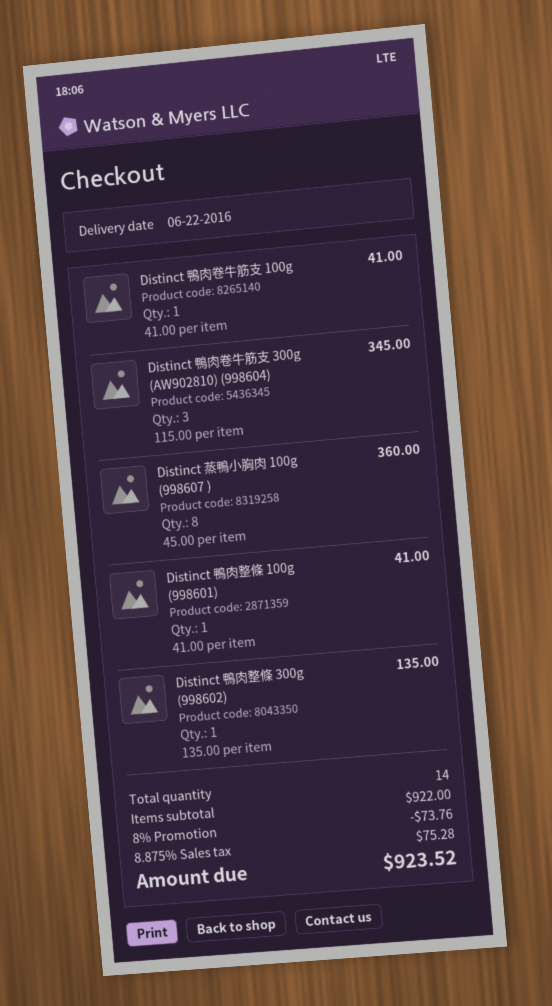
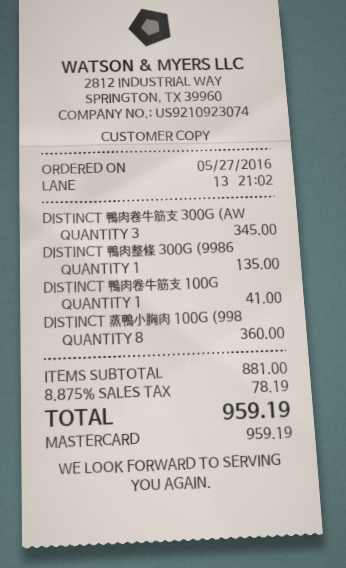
Distinct 鴨肉整條 100g (998601): 1 for 41.00 -> none
subtotal: 922.00 -> 881.00
discount: 8% = 73.76 -> none
tax: 8.875% = 75.28 -> 8.875% = 78.19
total: 923.52 -> 959.19

